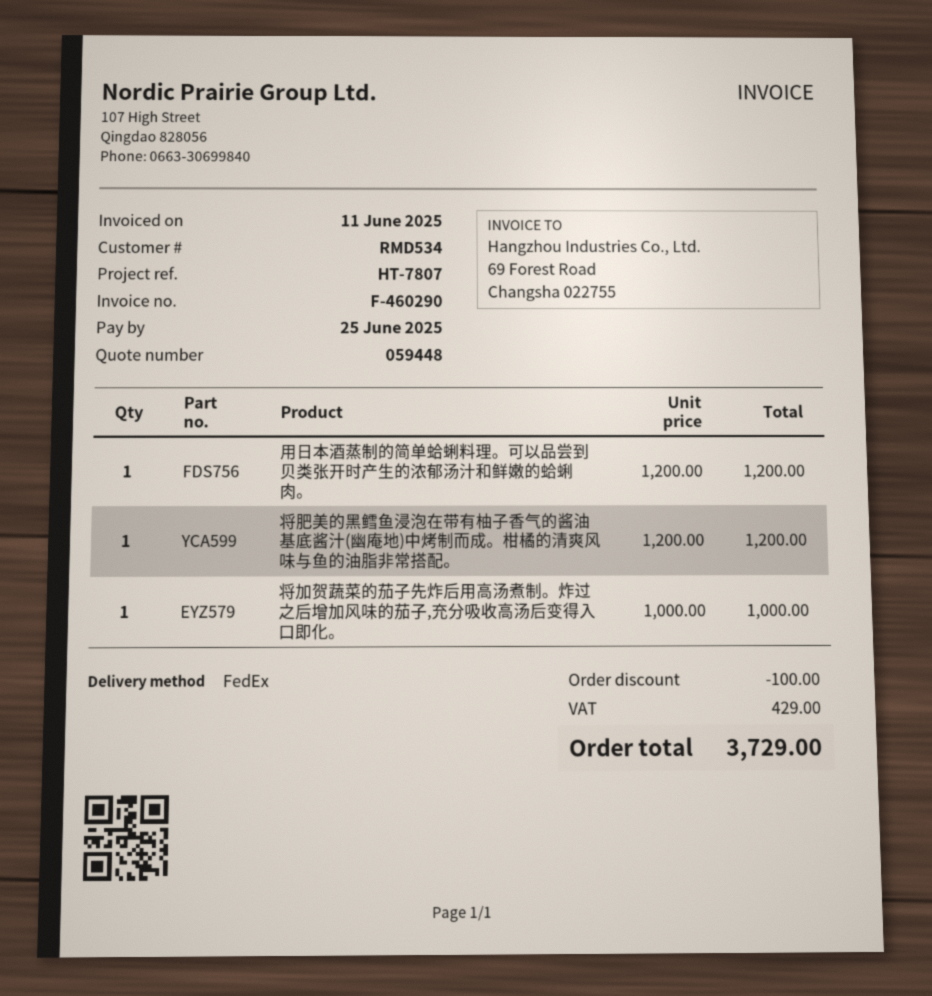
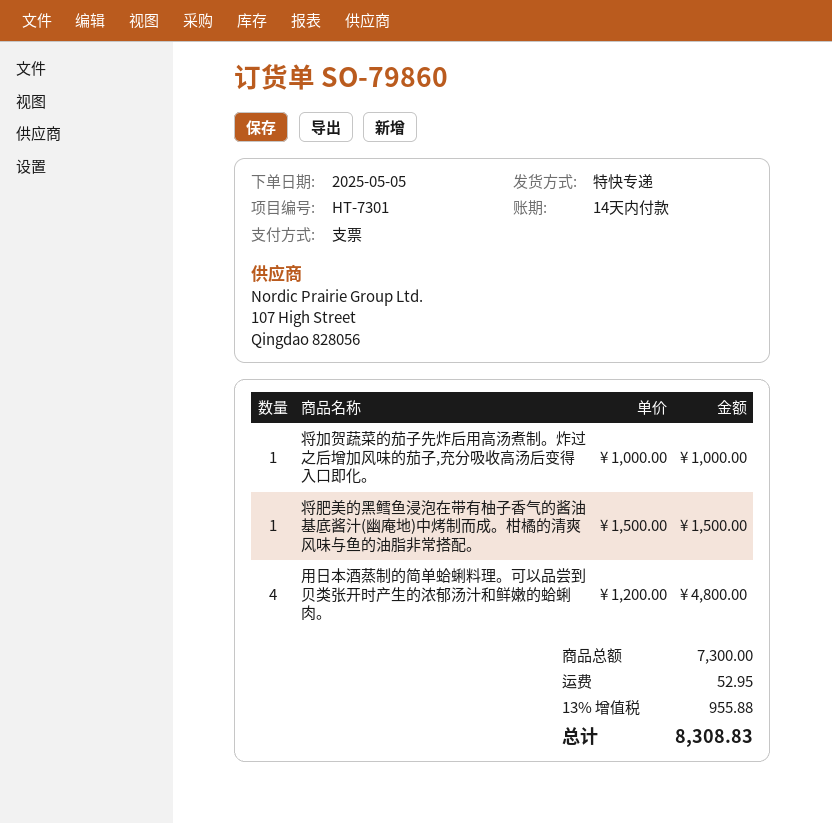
reference: HT-7807 -> HT-7301
shipping method: FedEx -> express
用日本酒蒸制的简单蛤蜊料理。可以品尝到贝类张开时产生的浓郁汤汁和鲜嫩的蛤蜊肉。: 1 x 1200.00 = 1200.00 -> 4 x 1200.00 = 4800.00
将肥美的黑鳕鱼浸泡在带有柚子香气的酱油基底酱汁(幽庵地)中烤制而成。柑橘的清爽风味与鱼的油脂非常搭配。: 1 x 1200.00 = 1200.00 -> 1 x 1500.00 = 1500.00
discount: 100.00 -> none
shipping: none -> 52.95
tax: 429.00 -> 955.88
total: 3729.00 -> 8308.83

